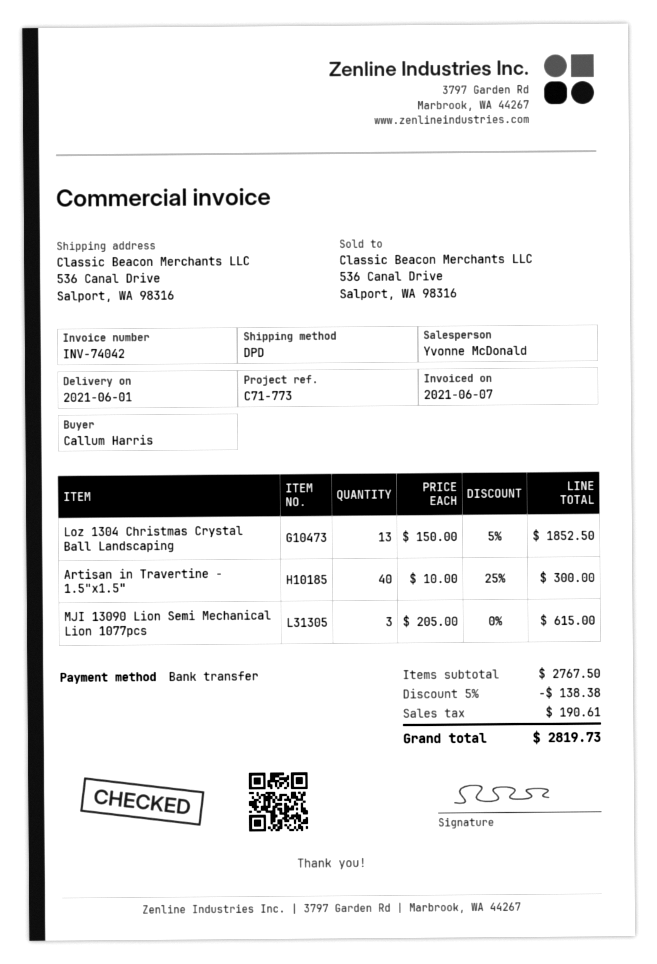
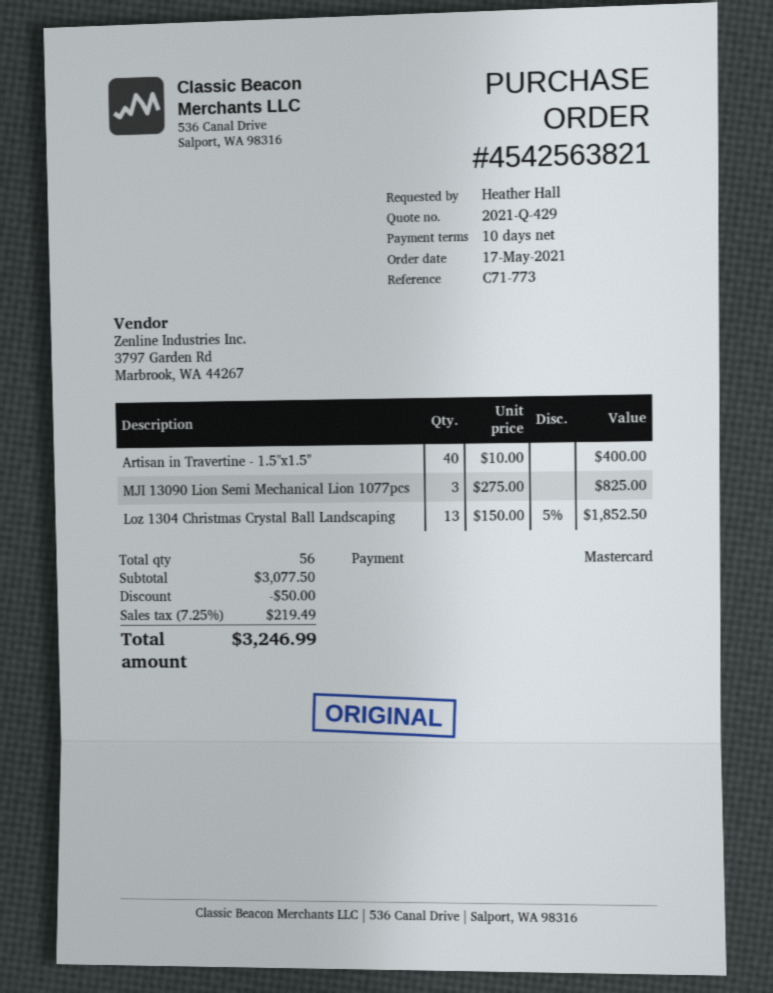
ordered by: Callum Harris -> Heather Hall
payment method: bank transfer -> Mastercard
Artisan in Travertine - 1.5"x1.5": 40 x 10.00 - 25% = 300.00 -> 40 x 10.00 = 400.00
MJI 13090 Lion Semi Mechanical Lion 1077pcs: 3 x 205.00 = 615.00 -> 3 x 275.00 = 825.00
subtotal: 2767.50 -> 3077.50
discount: 138.38 -> 50.00
tax: 190.61 -> 219.49
total: 2819.73 -> 3246.99

